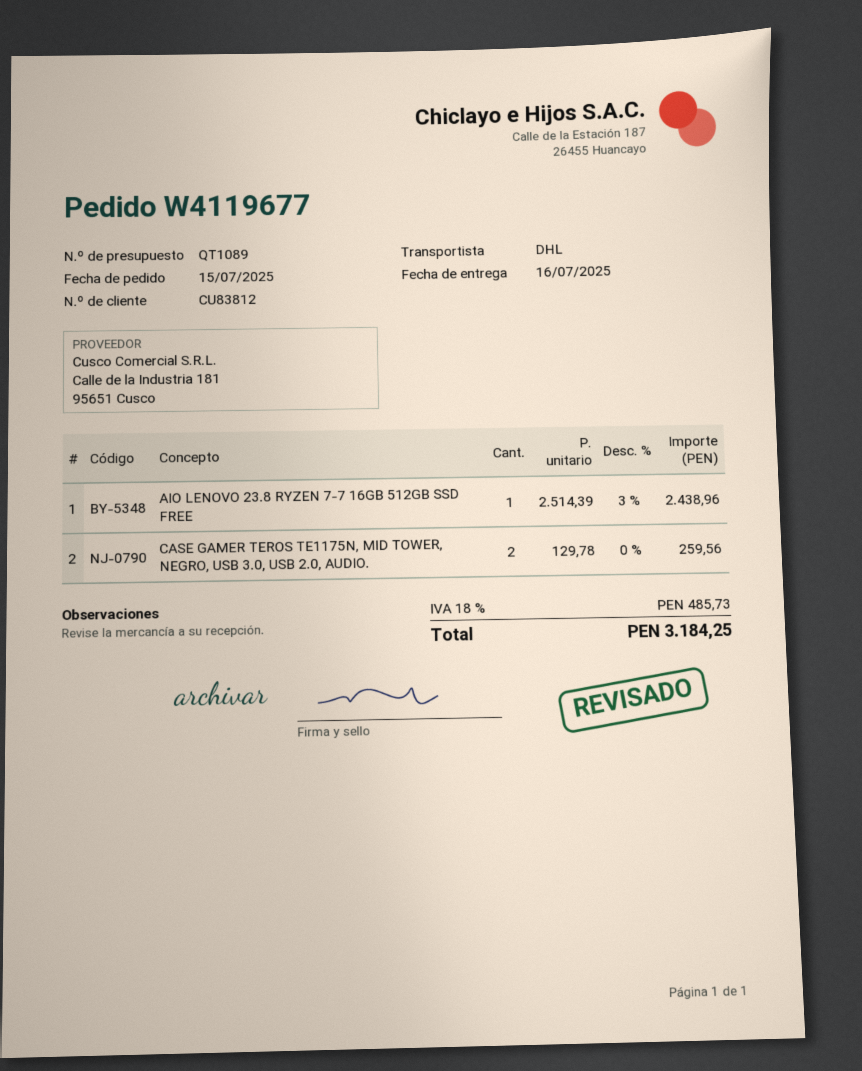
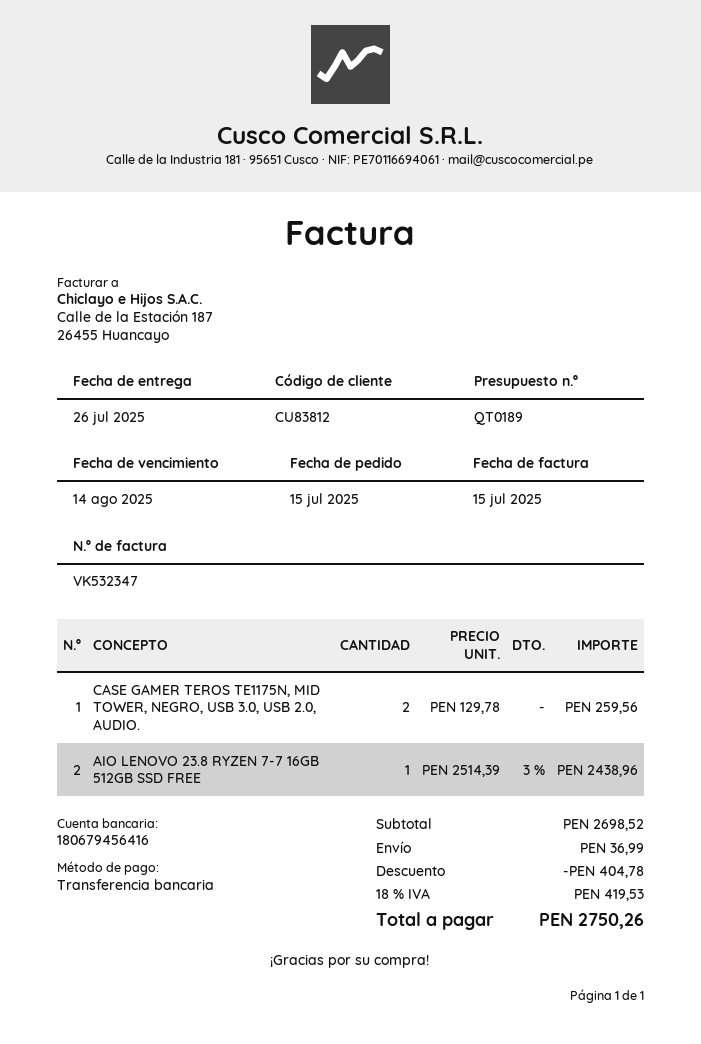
quote number: QT1089 -> QT0189
delivery date: 2025-07-16 -> 2025-07-26
discount: none -> 404.78
shipping: none -> 36.99
tax: 18% = 485.73 -> 18% = 419.53
total: 3184.25 -> 2750.26

